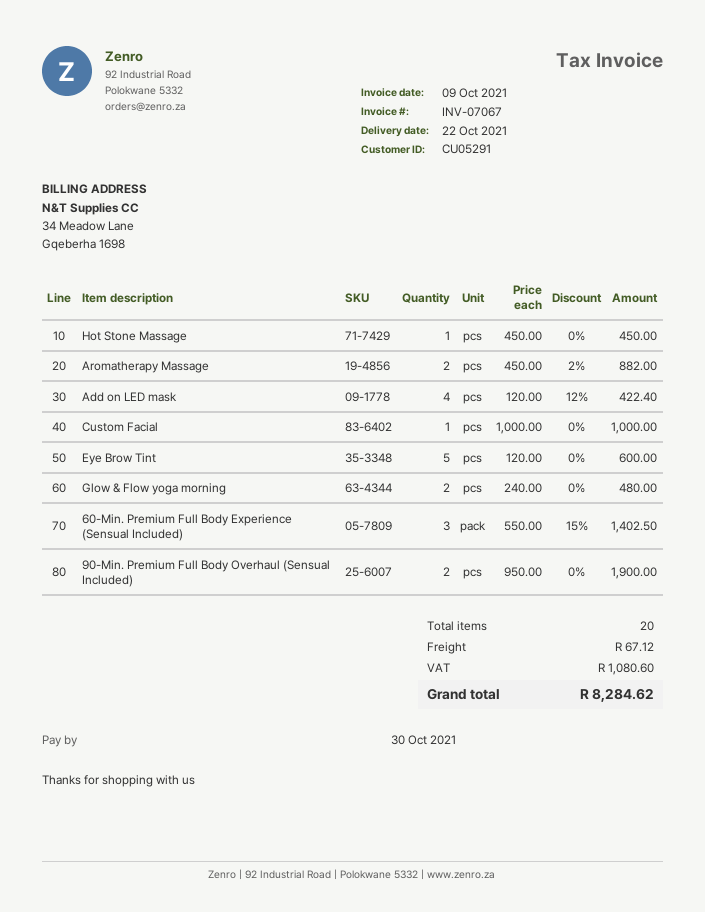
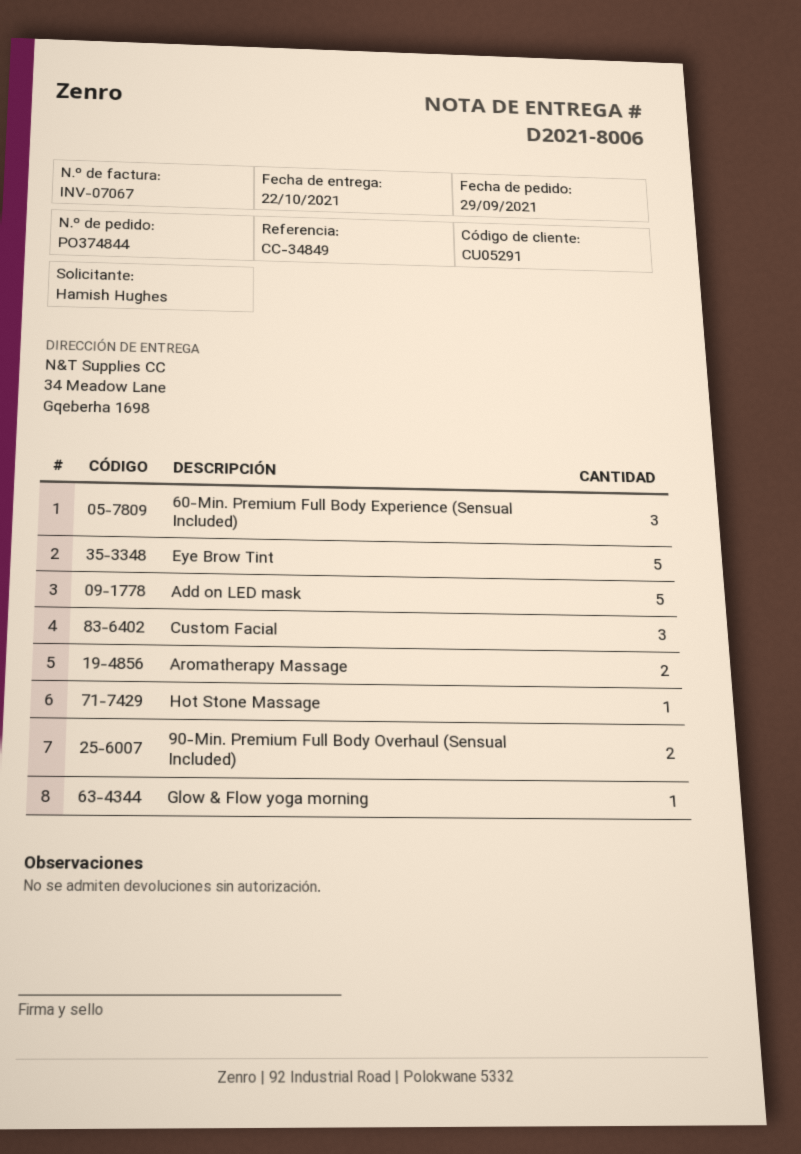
Add on LED mask: 4 -> 5
Custom Facial: 1 -> 3
Glow & Flow yoga morning: 2 -> 1

